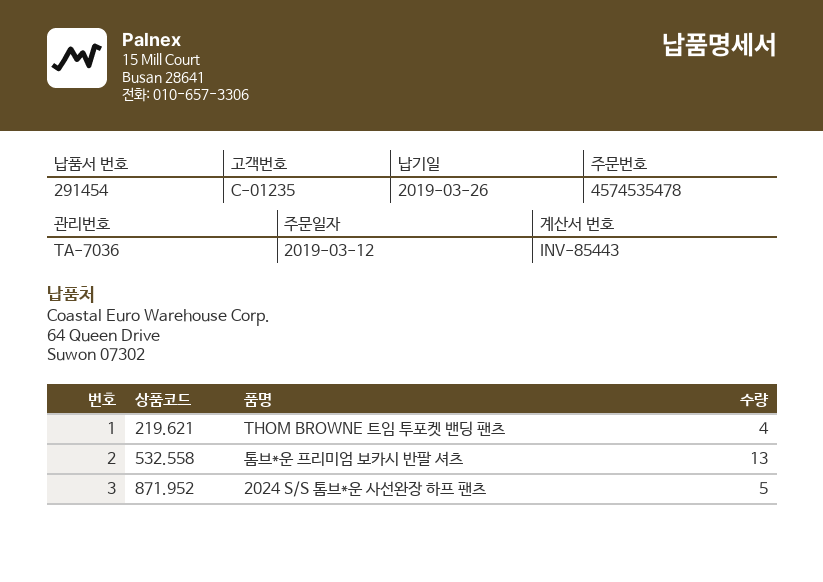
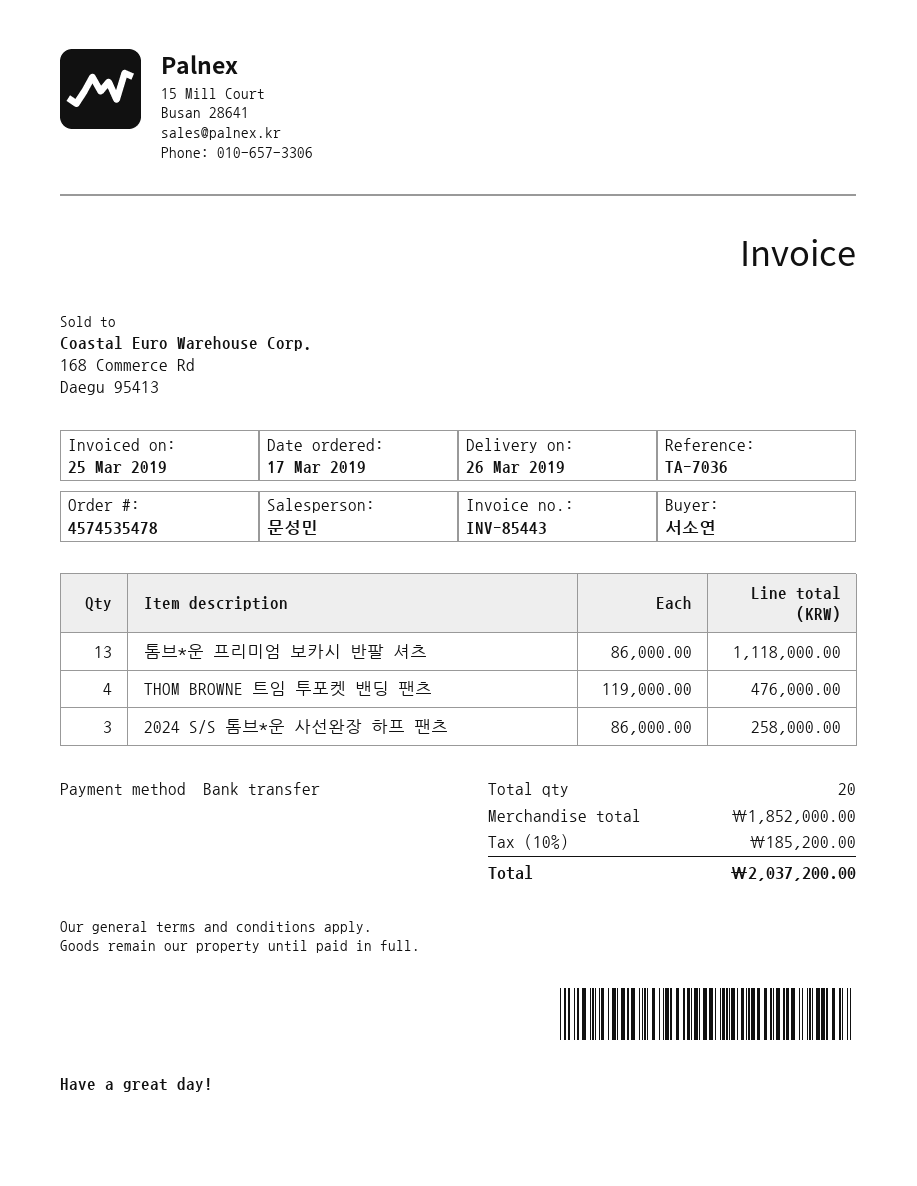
order date: 2019-03-12 -> 2019-03-17
2024 S/S 톰브*운 사선완장 하프 팬츠: 5 -> 3

